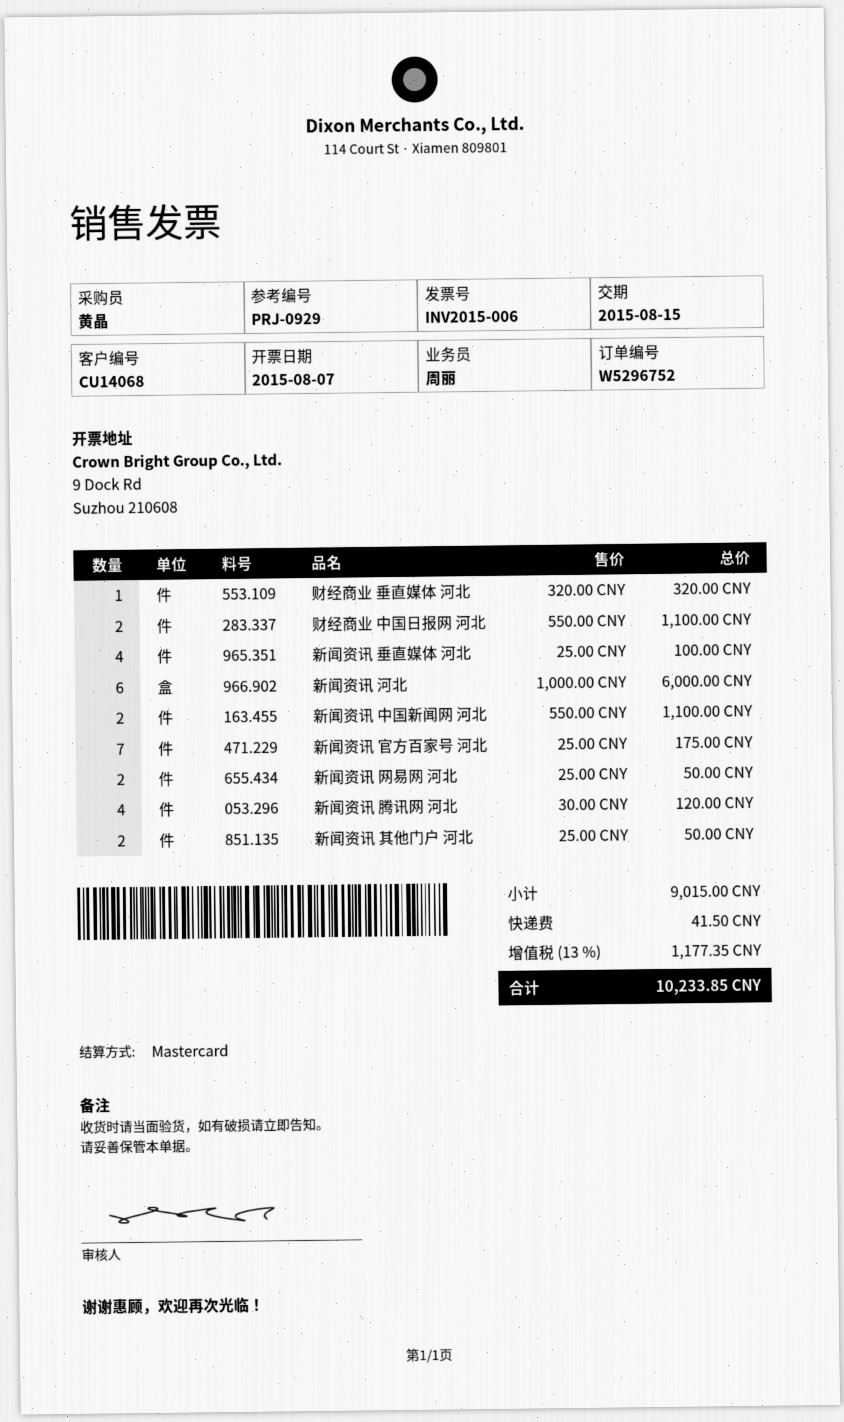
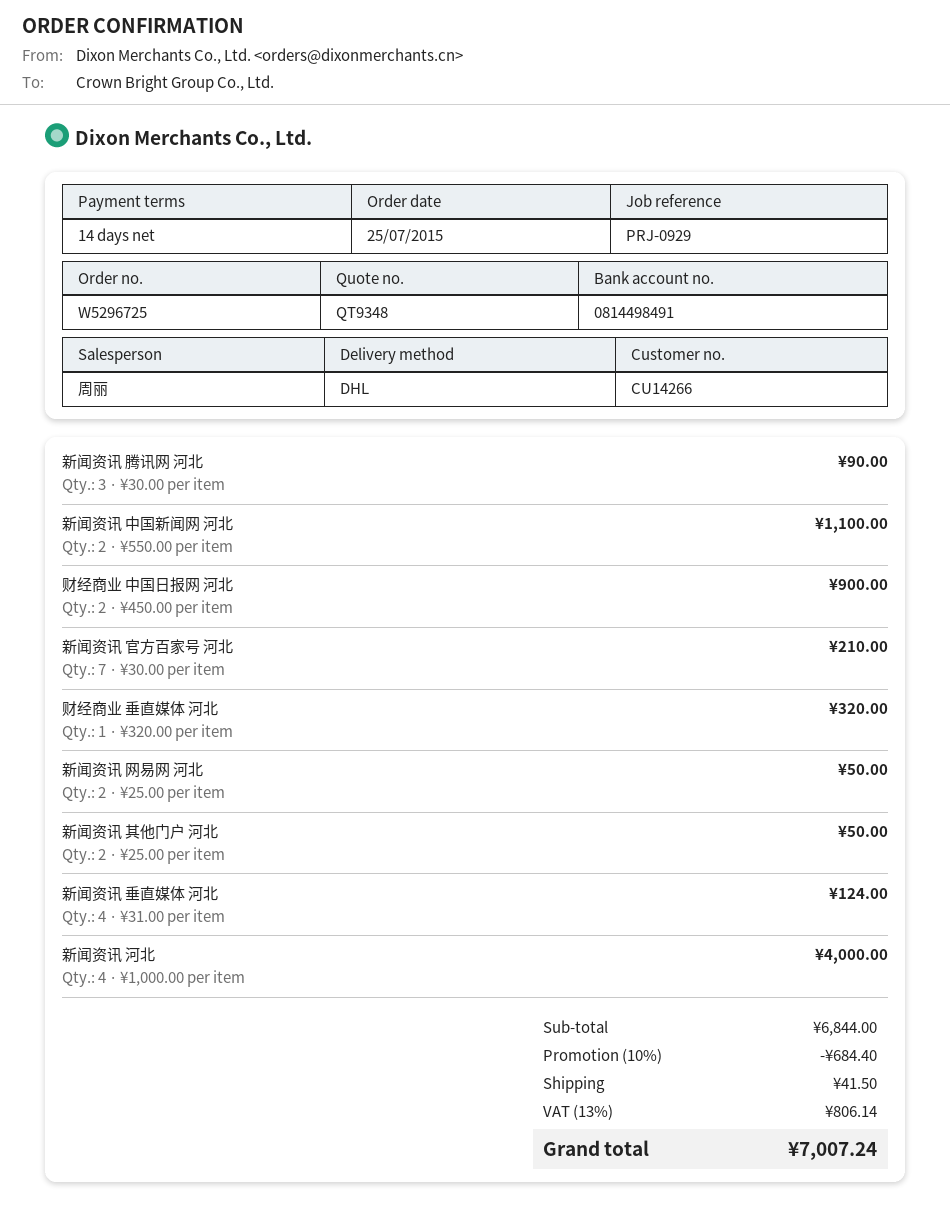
order number: W5296752 -> W5296725
customer number: CU14068 -> CU14266
财经商业 中国日报网 河北: 2 x 550.00 = 1100.00 -> 2 x 450.00 = 900.00
新闻资讯 垂直媒体 河北: 4 x 25.00 = 100.00 -> 4 x 31.00 = 124.00
新闻资讯 河北: 6 x 1000.00 = 6000.00 -> 4 x 1000.00 = 4000.00
新闻资讯 官方百家号 河北: 7 x 25.00 = 175.00 -> 7 x 30.00 = 210.00
新闻资讯 腾讯网 河北: 4 x 30.00 = 120.00 -> 3 x 30.00 = 90.00
subtotal: 9015.00 -> 6844.00
discount: none -> 10% = 684.40
tax: 13% = 1177.35 -> 13% = 806.14
total: 10233.85 -> 7007.24

